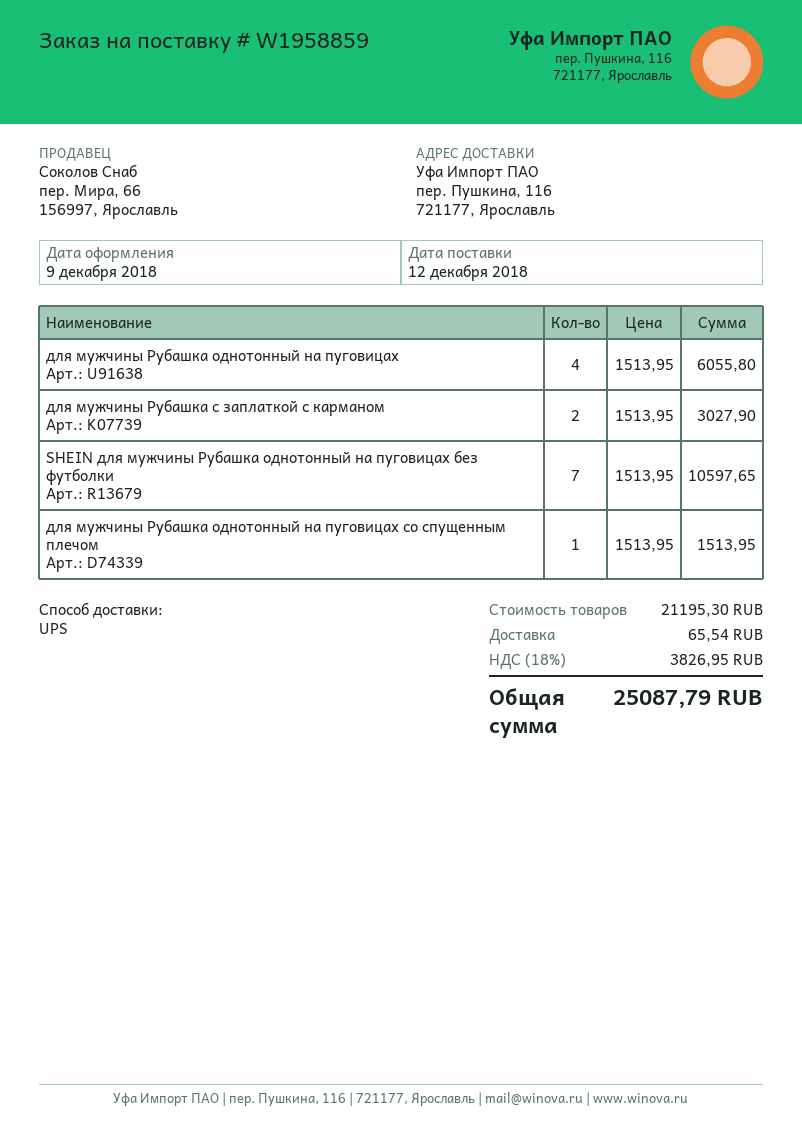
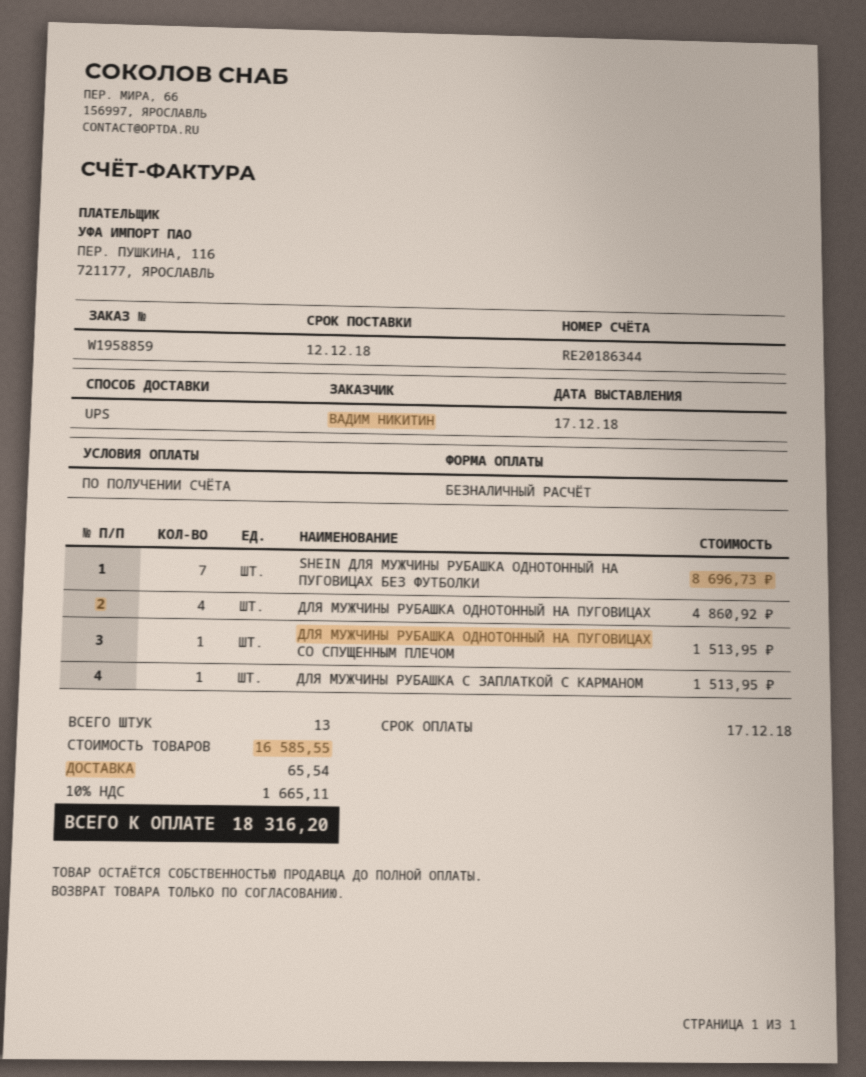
для мужчины Рубашка однотонный на пуговицах: 4 for 6055.80 -> 4 for 4860.92
для мужчины Рубашка с заплаткой с карманом: 2 for 3027.90 -> 1 for 1513.95
SHEIN для мужчины Рубашка однотонный на пуговицах без футболки: 7 for 10597.65 -> 7 for 8696.73
subtotal: 21195.30 -> 16585.55
tax: 18% = 3826.95 -> 10% = 1665.11
total: 25087.79 -> 18316.20

